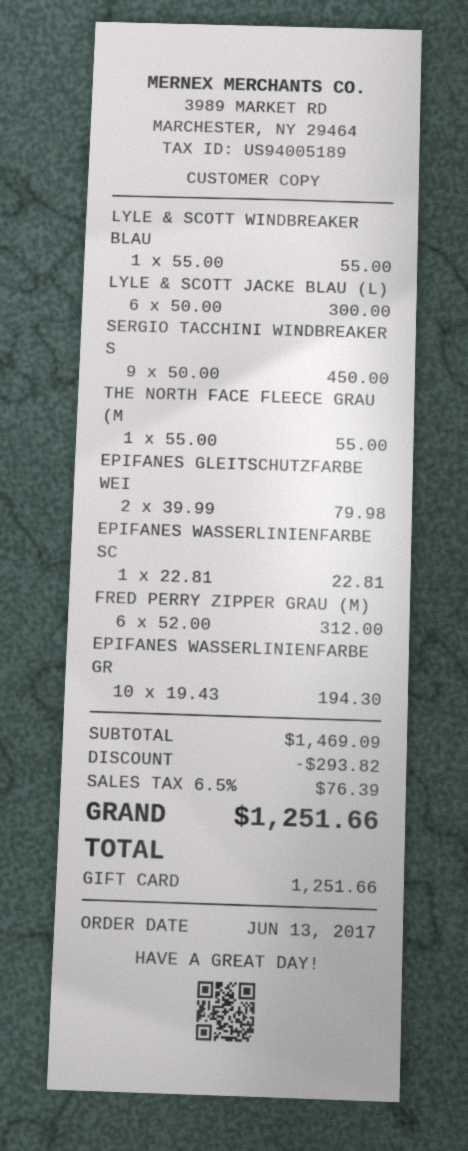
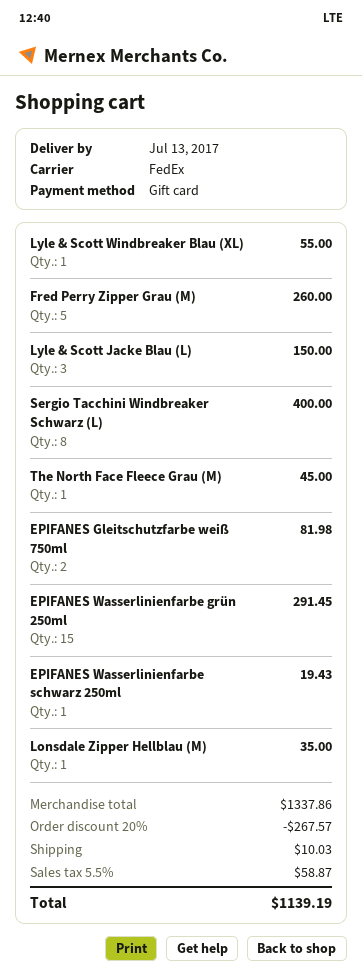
LYLE & SCOTT JACKE BLAU (L): 6 for 300.00 -> 3 for 150.00
SERGIO TACCHINI WINDBREAKER S: 9 for 450.00 -> 8 for 400.00
THE NORTH FACE FLEECE GRAU (M: 1 for 55.00 -> 1 for 45.00
EPIFANES GLEITSCHUTZFARBE WEI: 2 for 79.98 -> 2 for 81.98
EPIFANES WASSERLINIENFARBE SC: 1 for 22.81 -> 1 for 19.43
FRED PERRY ZIPPER GRAU (M): 6 for 312.00 -> 5 for 260.00
EPIFANES WASSERLINIENFARBE GR: 10 for 194.30 -> 15 for 291.45
Lonsdale Zipper Hellblau (M): none -> 1 for 35.00
subtotal: 1469.09 -> 1337.86
discount: 293.82 -> 267.57
shipping: none -> 10.03
tax: 6.5% = 76.39 -> 5.5% = 58.87
total: 1251.66 -> 1139.19

